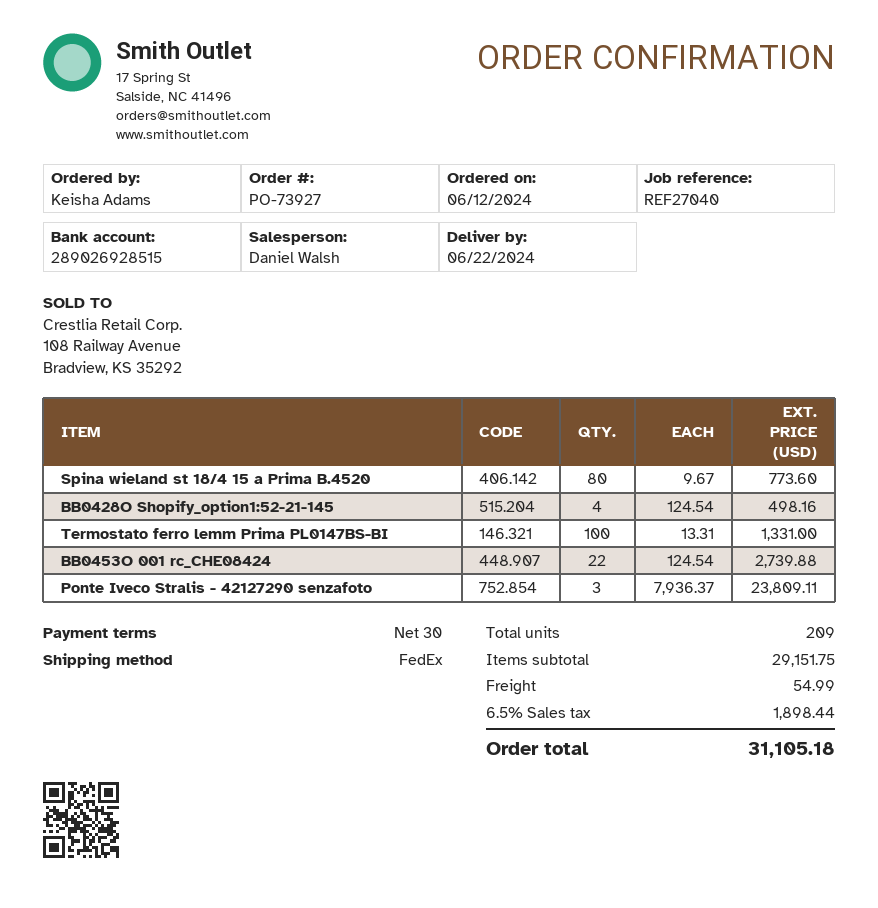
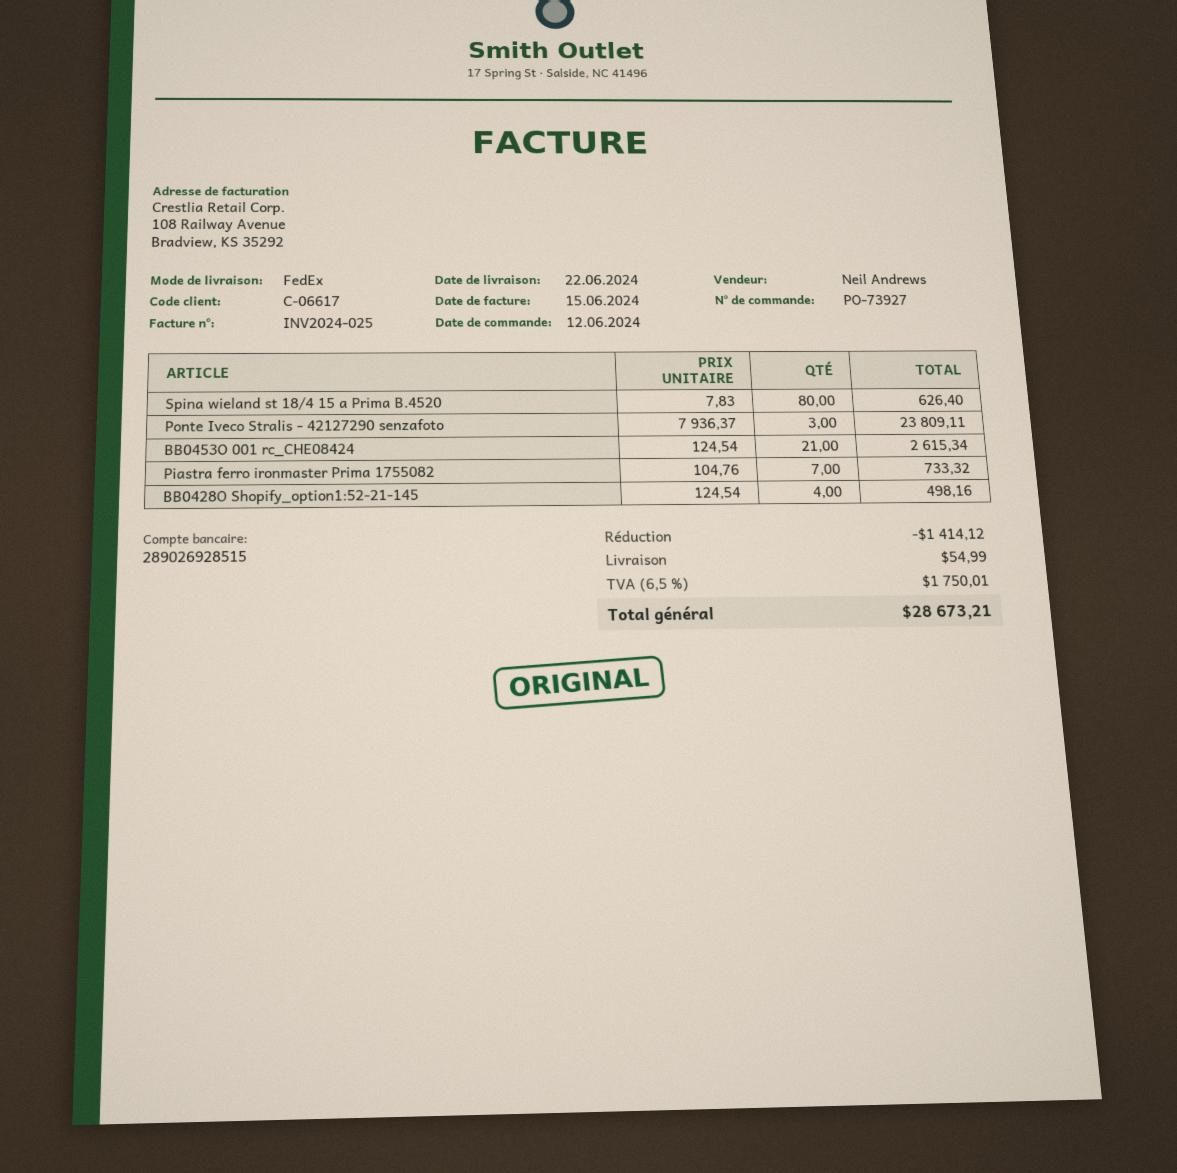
sales rep: Daniel Walsh -> Neil Andrews
Spina wieland st 18/4 15 a Prima B.4520: 80 x 9.67 = 773.60 -> 80 x 7.83 = 626.40
Termostato ferro lemm Prima PL0147BS-BI: 100 x 13.31 = 1331.00 -> none
BB0453O 001 rc_CHE08424: 22 x 124.54 = 2739.88 -> 21 x 124.54 = 2615.34
Piastra ferro ironmaster Prima 1755082: none -> 7 x 104.76 = 733.32
discount: none -> 1414.12
tax: 6.5% = 1898.44 -> 6.5% = 1750.01
total: 31105.18 -> 28673.21

